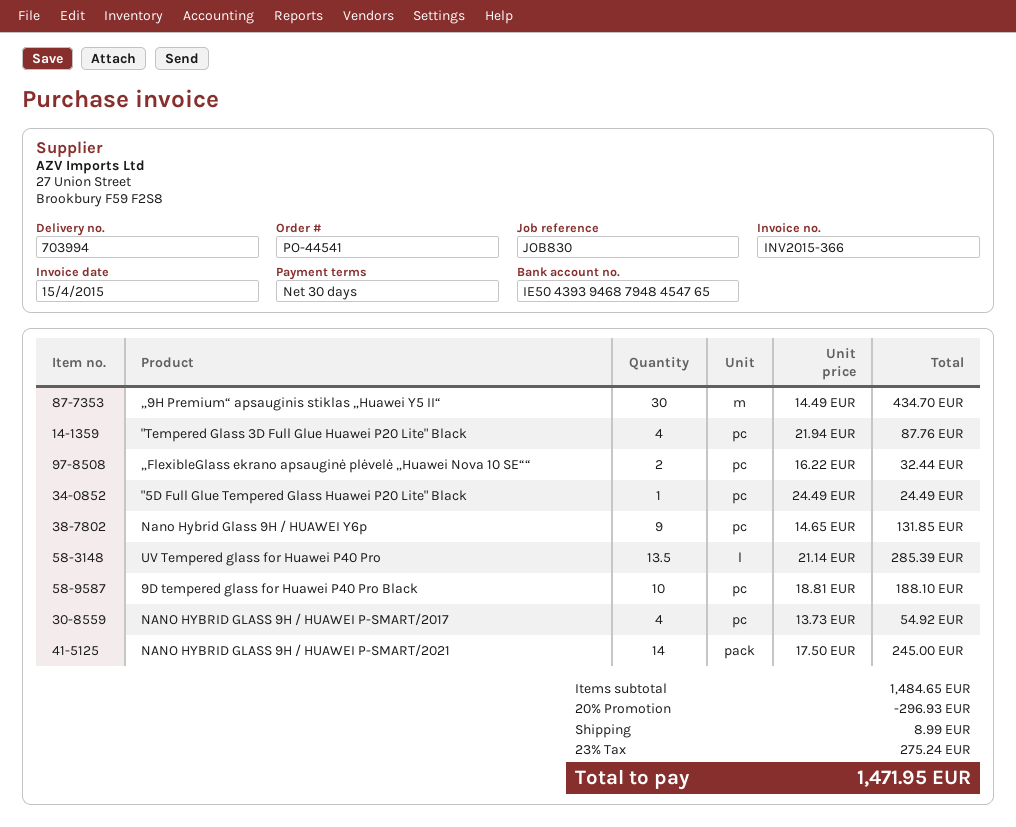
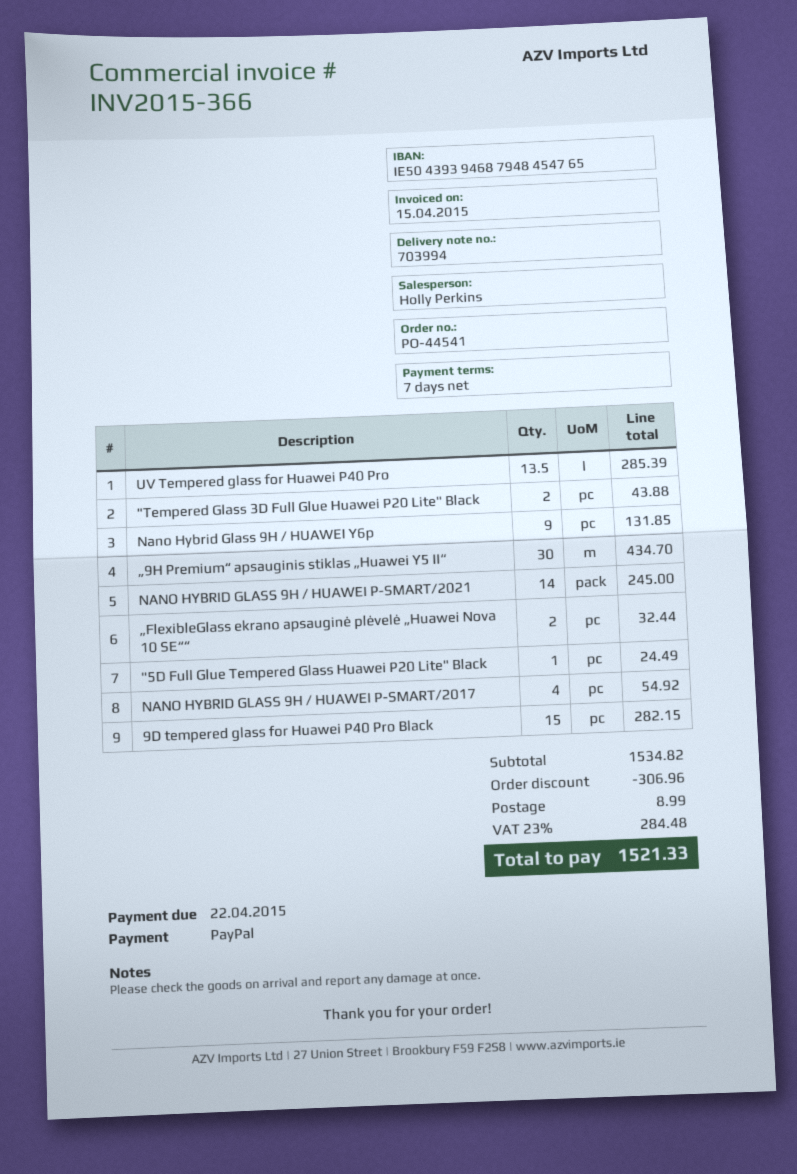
payment terms: 30 days -> 7 days
"Tempered Glass 3D Full Glue Huawei P20 Lite" Black: 4 for 87.76 -> 2 for 43.88
9D tempered glass for Huawei P40 Pro Black: 10 for 188.10 -> 15 for 282.15
subtotal: 1484.65 -> 1534.82
discount: 296.93 -> 306.96
tax: 23% = 275.24 -> 23% = 284.48
total: 1471.95 -> 1521.33

